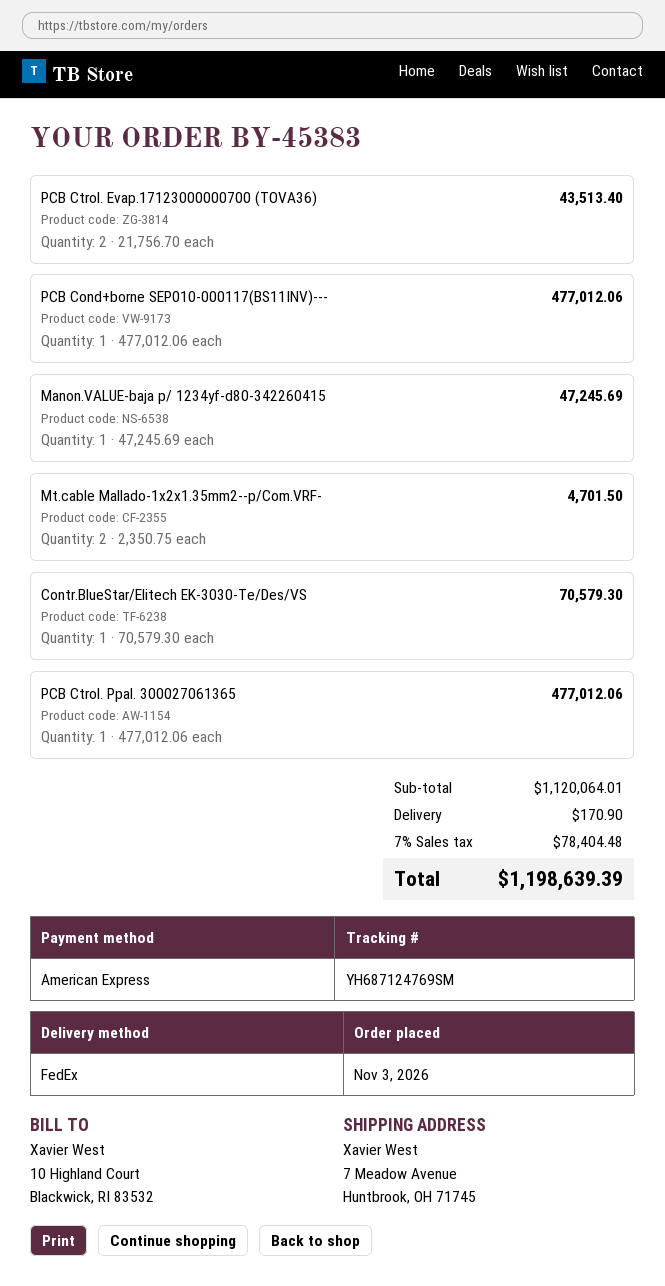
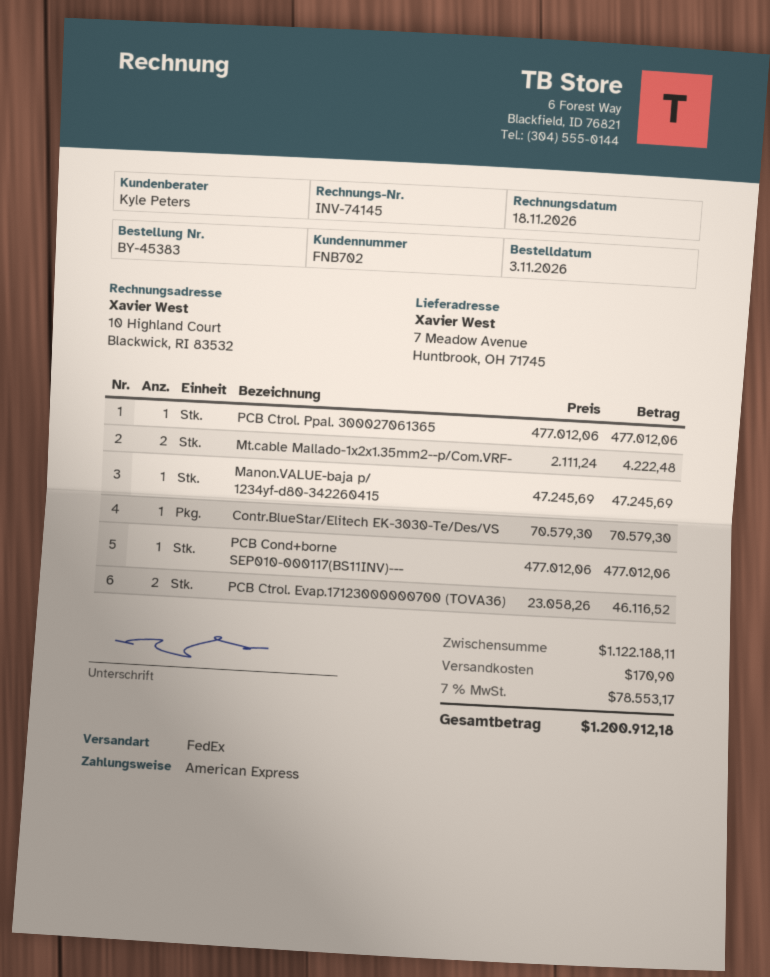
PCB Ctrol. Evap.17123000000700 (TOVA36): 2 x 21756.70 = 43513.40 -> 2 x 23058.26 = 46116.52
Mt.cable Mallado-1x2x1.35mm2--p/Com.VRF-: 2 x 2350.75 = 4701.50 -> 2 x 2111.24 = 4222.48
subtotal: 1120064.01 -> 1122188.11
tax: 7% = 78404.48 -> 7% = 78553.17
total: 1198639.39 -> 1200912.18

